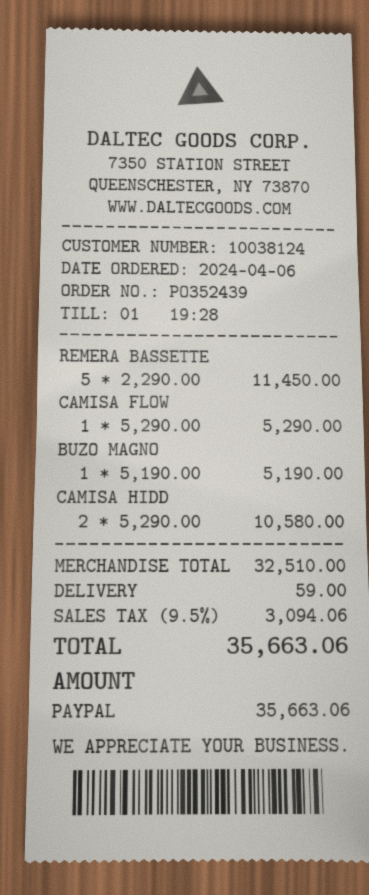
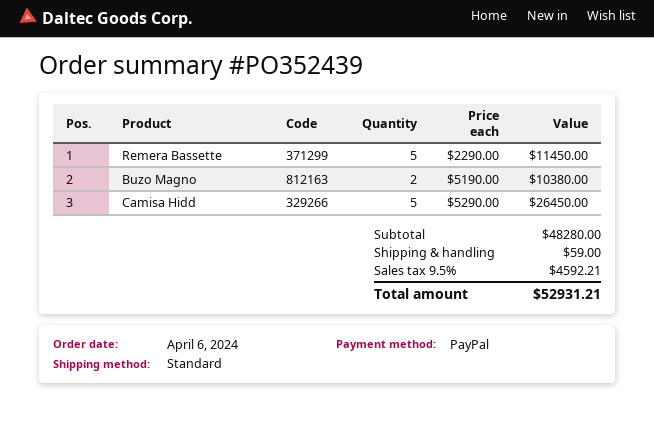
CAMISA FLOW: 1 x 5290.00 = 5290.00 -> none
BUZO MAGNO: 1 x 5190.00 = 5190.00 -> 2 x 5190.00 = 10380.00
CAMISA HIDD: 2 x 5290.00 = 10580.00 -> 5 x 5290.00 = 26450.00
subtotal: 32510.00 -> 48280.00
tax: 9.5% = 3094.06 -> 9.5% = 4592.21
total: 35663.06 -> 52931.21

